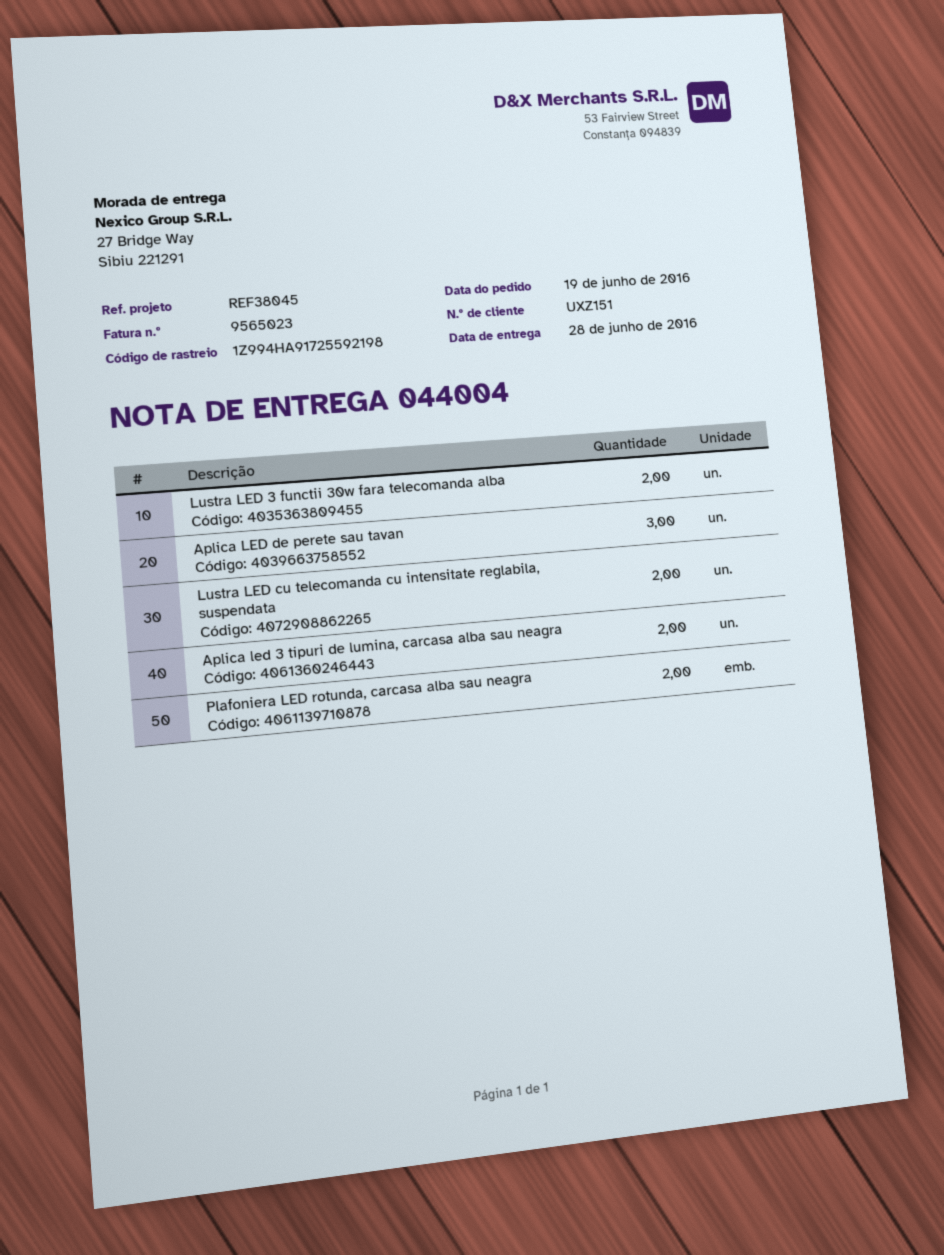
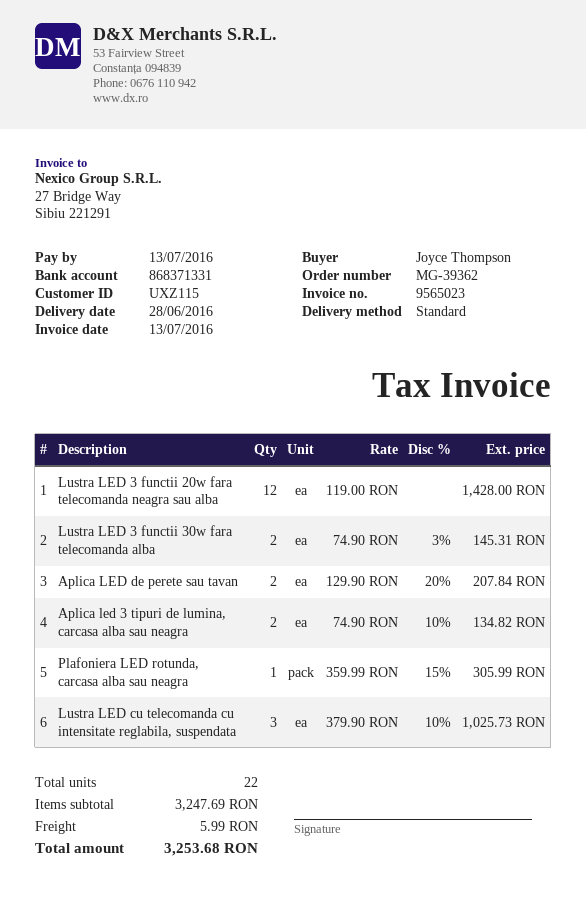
customer number: UXZ151 -> UXZ115
Aplica LED de perete sau tavan: 3 -> 2
Lustra LED cu telecomanda cu intensitate reglabila, suspendata: 2 -> 3
Plafoniera LED rotunda, carcasa alba sau neagra: 2 -> 1
Lustra LED 3 functii 20w fara telecomanda neagra sau alba: none -> 12

